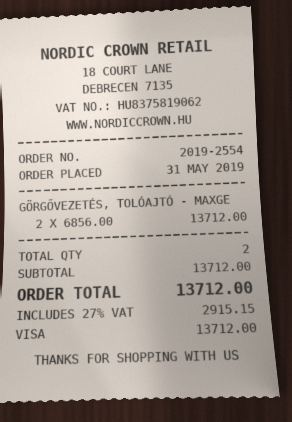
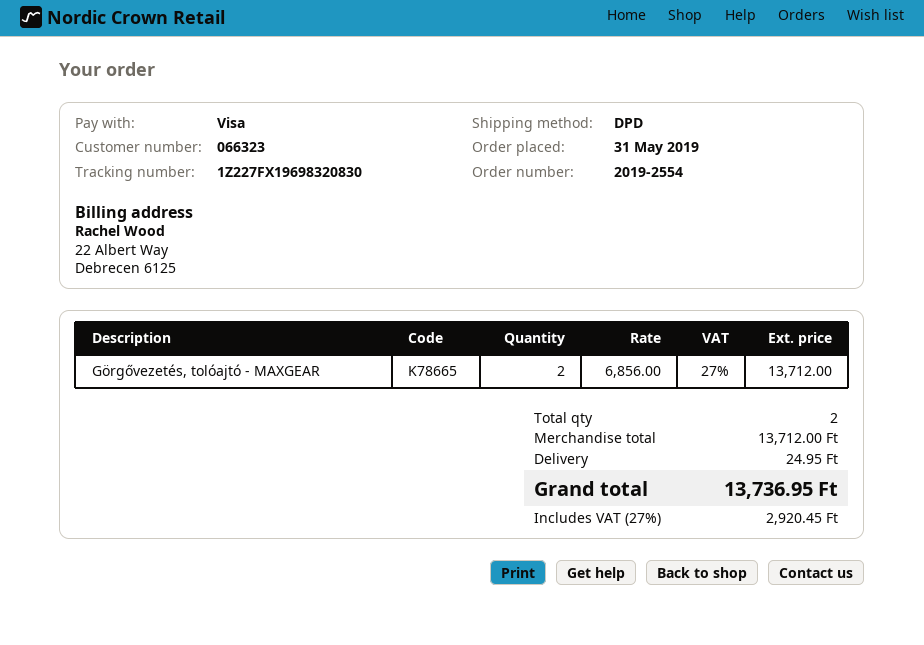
shipping: none -> 24.95
tax: 27% = 2915.15 -> 27% = 2920.45
total: 13712.00 -> 13736.95

